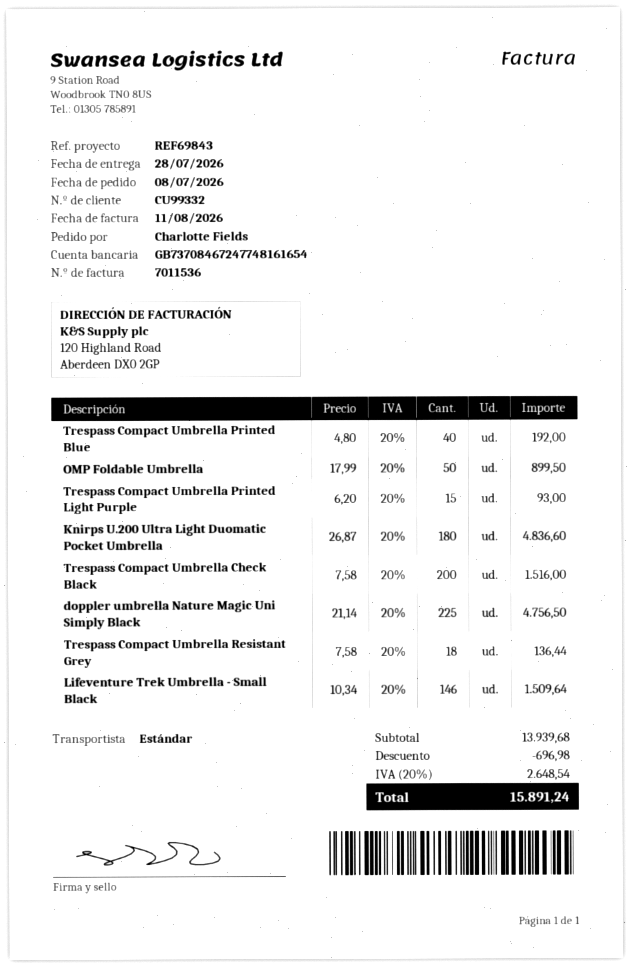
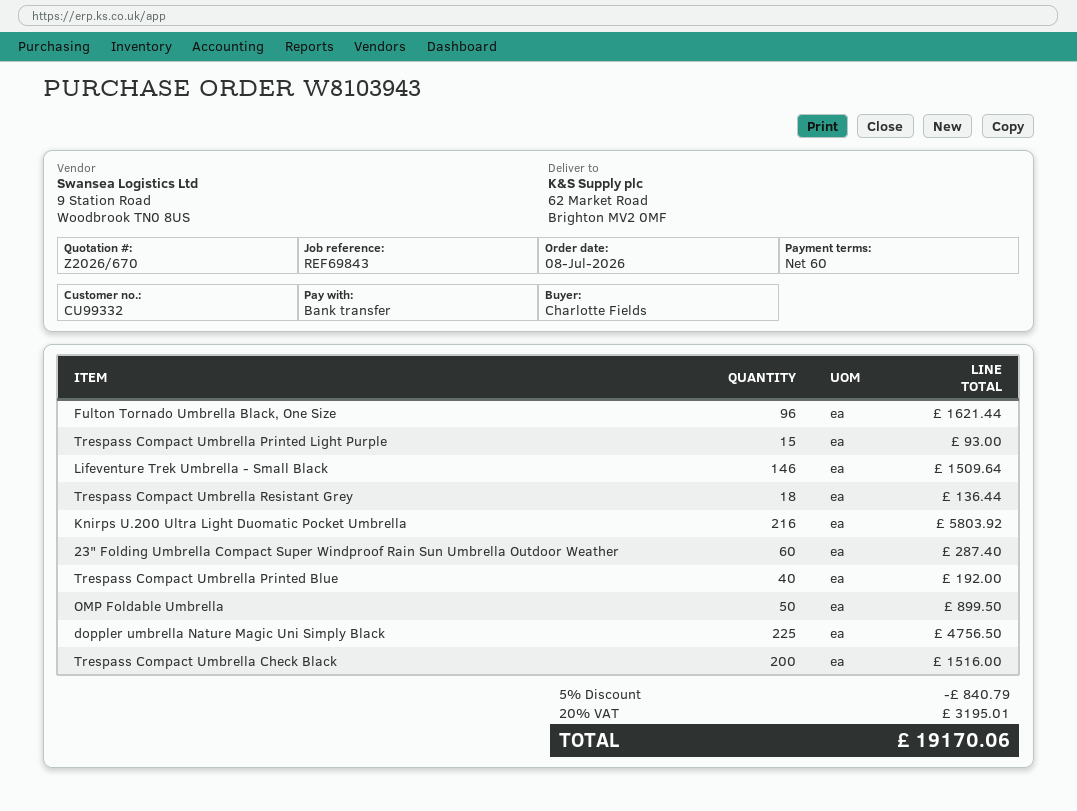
Knirps U.200 Ultra Light Duomatic Pocket Umbrella: 180 for 4836.60 -> 216 for 5803.92
Fulton Tornado Umbrella Black, One Size: none -> 96 for 1621.44
23" Folding Umbrella Compact Super Windproof Rain Sun Umbrella Outdoor Weather: none -> 60 for 287.40
discount: 696.98 -> 840.79
tax: 20% = 2648.54 -> 20% = 3195.01
total: 15891.24 -> 19170.06

